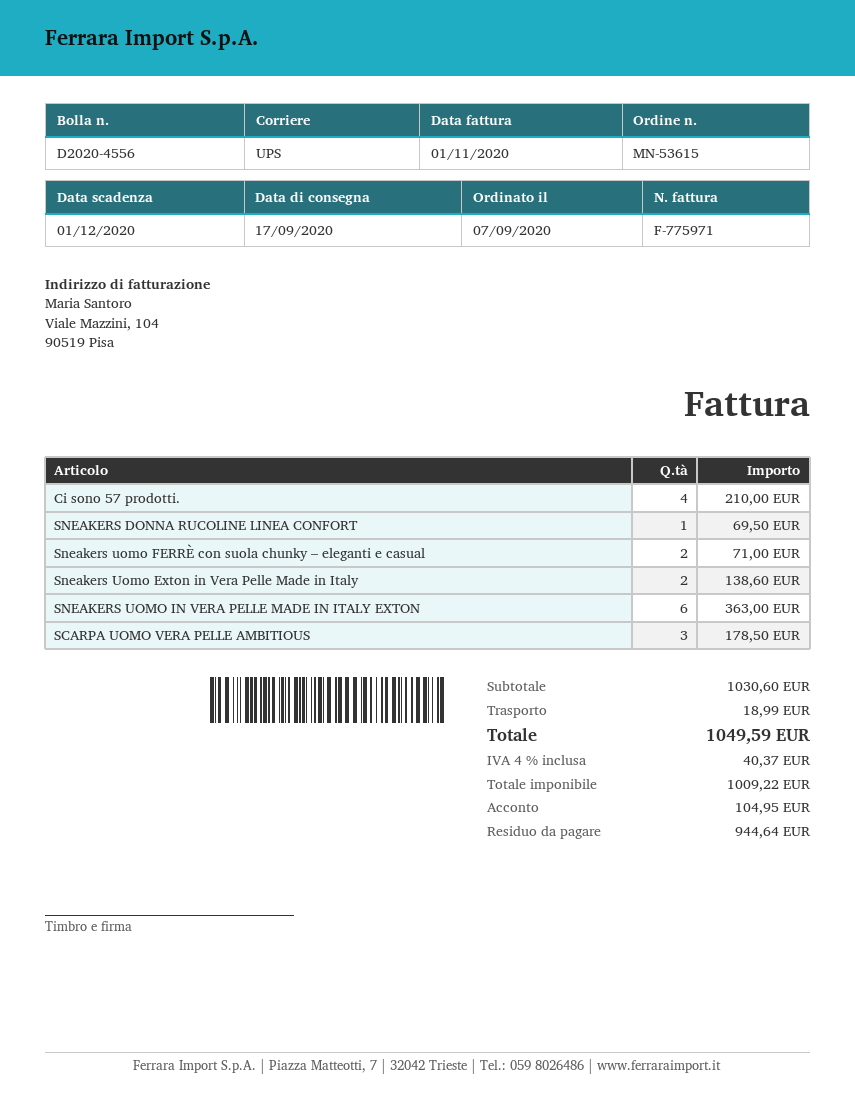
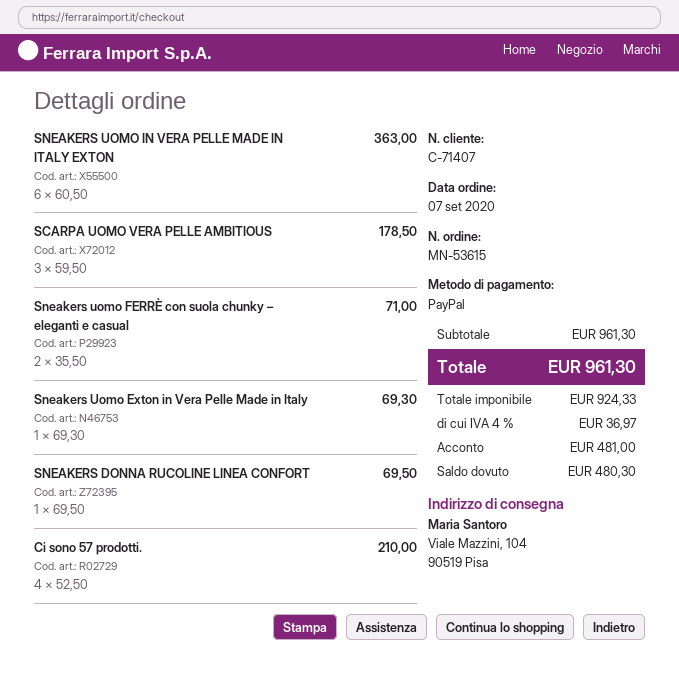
Sneakers Uomo Exton in Vera Pelle Made in Italy: 2 for 138.60 -> 1 for 69.30
subtotal: 1030.60 -> 961.30
shipping: 18.99 -> none
net: 1009.22 -> 924.33
tax: 4% = 40.37 -> 4% = 36.97
total: 1049.59 -> 961.30
deposit: 104.95 -> 481.00
balance: 944.64 -> 480.30

